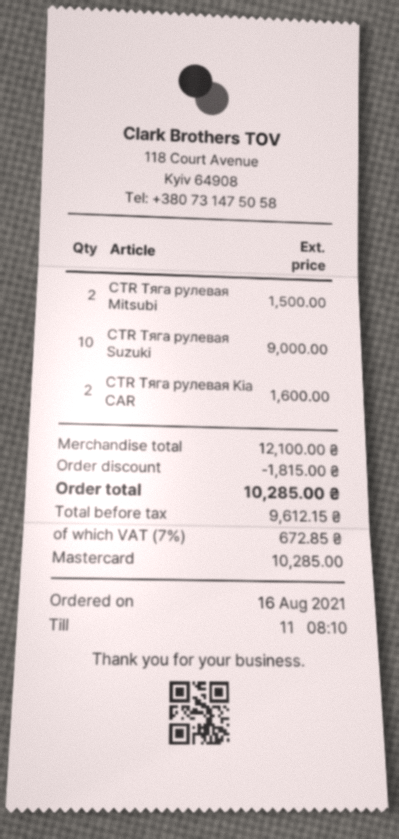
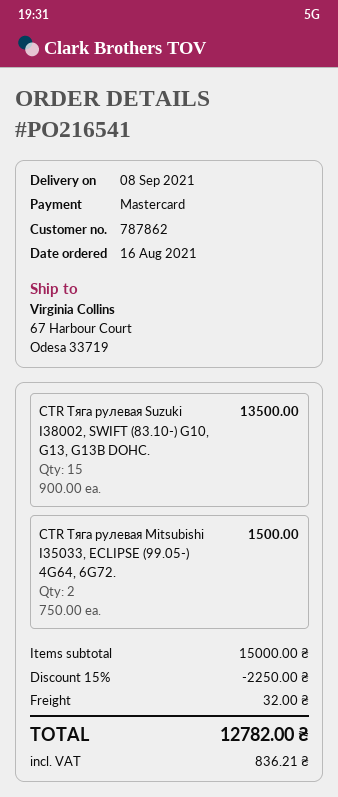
CTR Тяга рулевая Suzuki: 10 for 9000.00 -> 15 for 13500.00
CTR Тяга рулевая Kia CAR: 2 for 1600.00 -> none
subtotal: 12100.00 -> 15000.00
discount: 1815.00 -> 2250.00
shipping: none -> 32.00
tax: 672.85 -> 836.21
total: 10285.00 -> 12782.00

